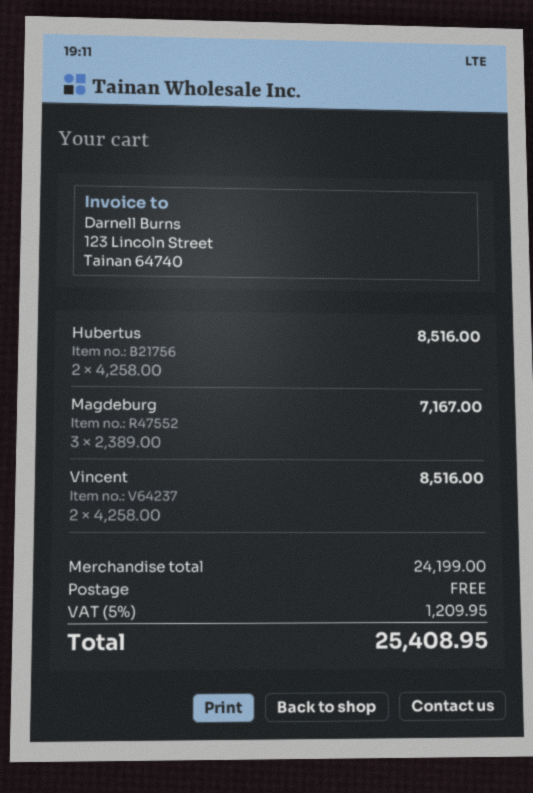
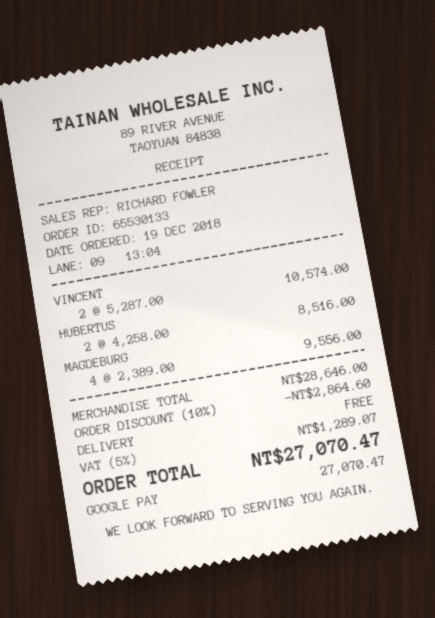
Magdeburg: 3 x 2389.00 = 7167.00 -> 4 x 2389.00 = 9556.00
Vincent: 2 x 4258.00 = 8516.00 -> 2 x 5287.00 = 10574.00
subtotal: 24199.00 -> 28646.00
discount: none -> 10% = 2864.60
tax: 5% = 1209.95 -> 5% = 1289.07
total: 25408.95 -> 27070.47

